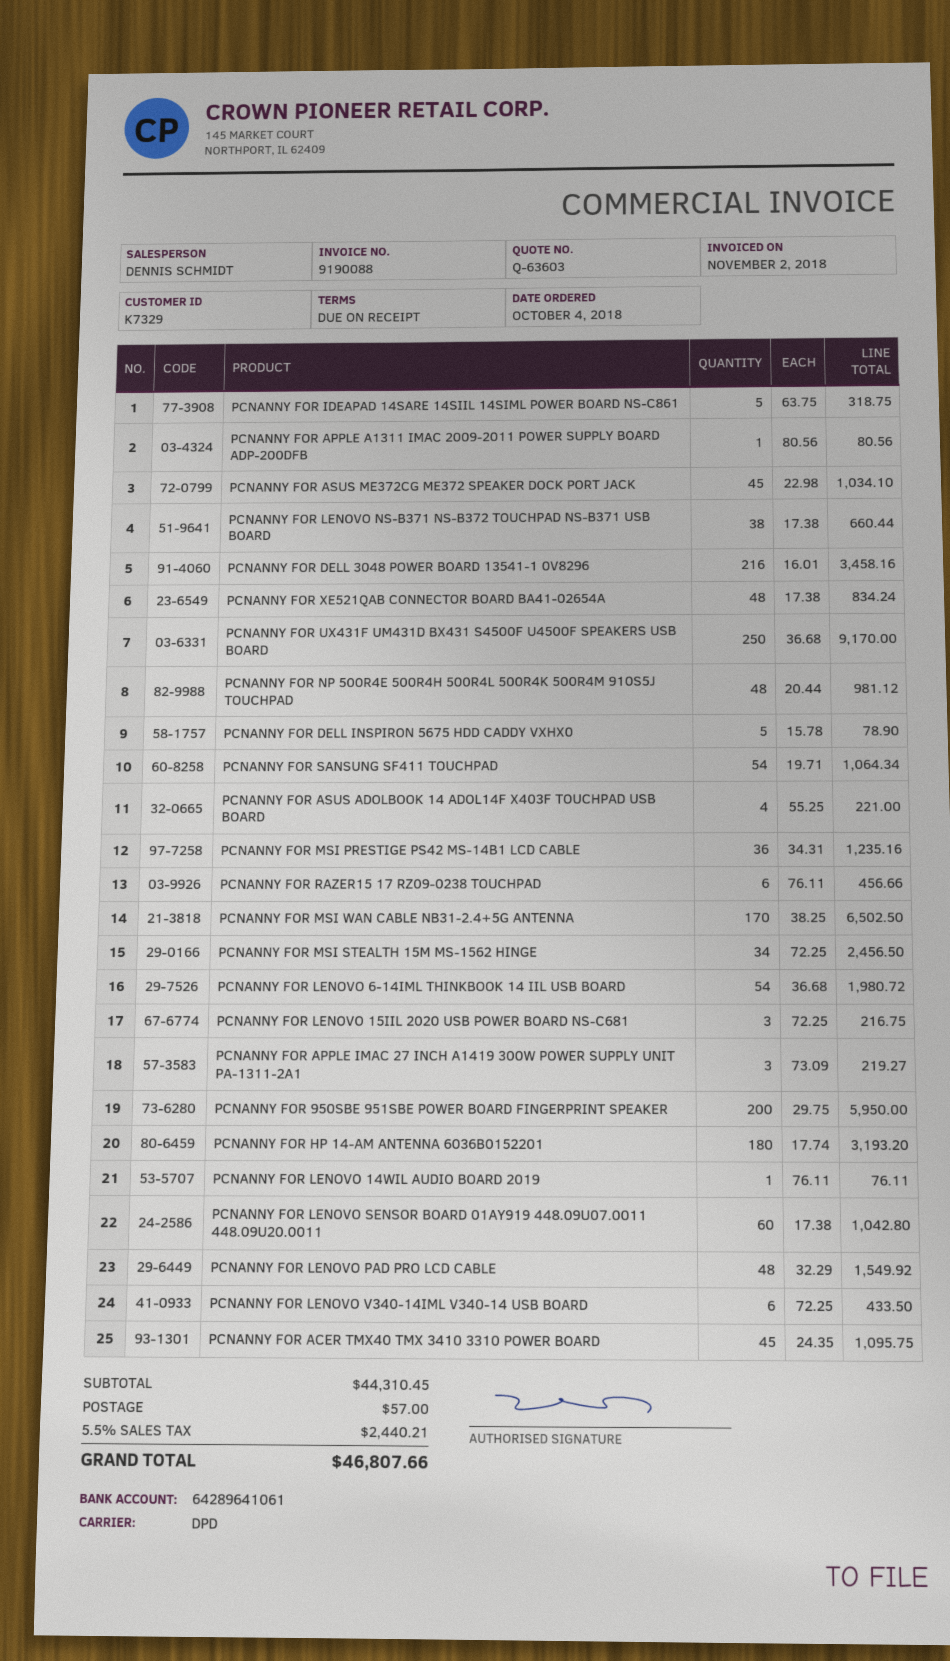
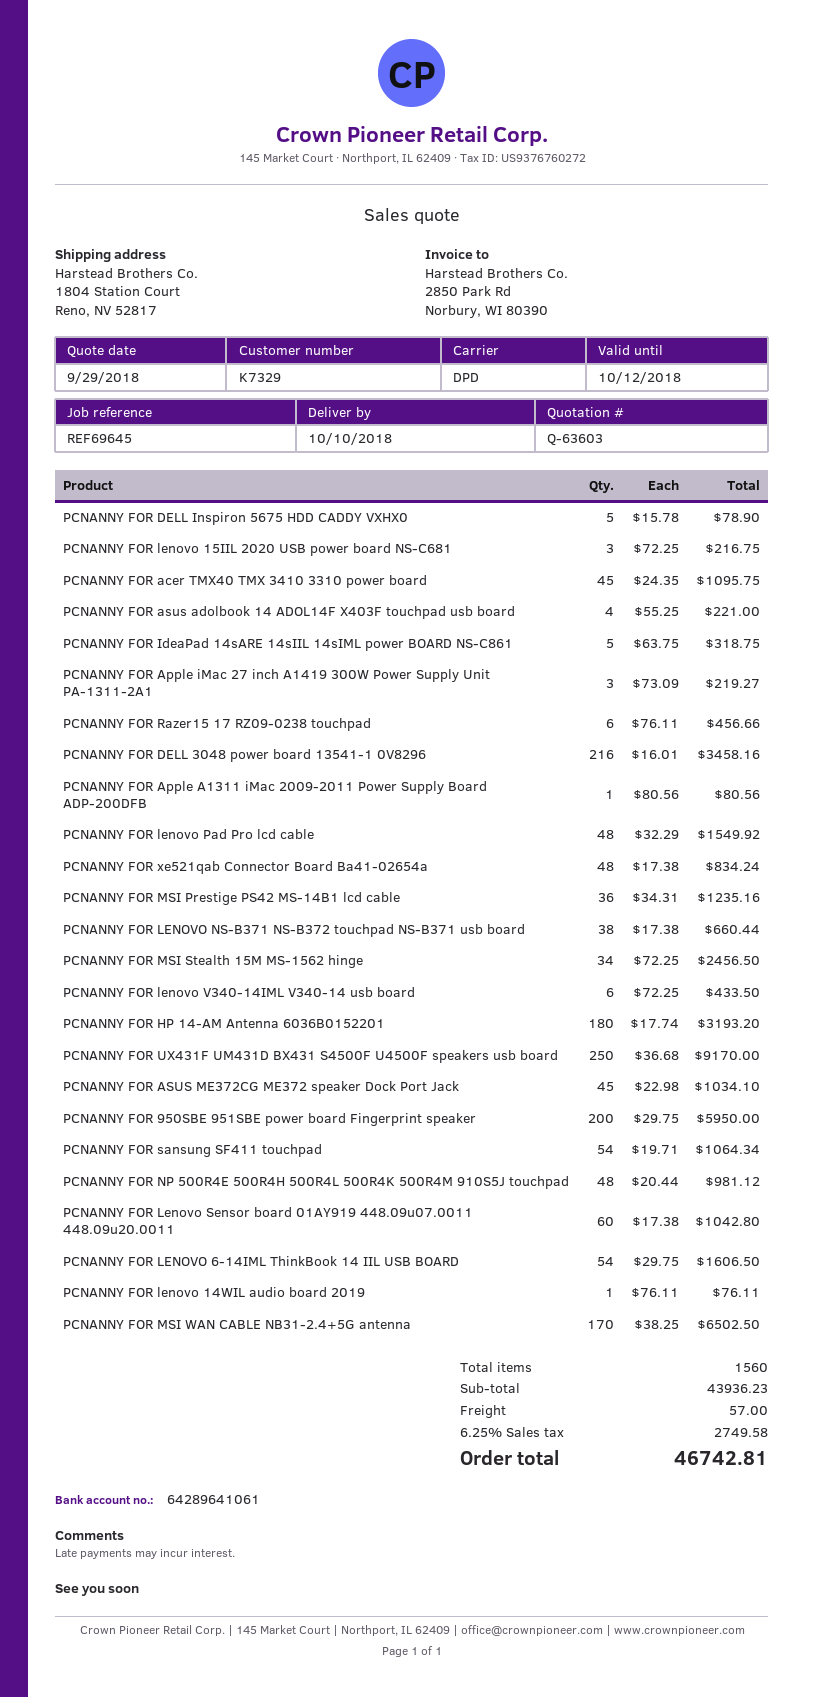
PCNANNY FOR LENOVO 6-14IML THINKBOOK 14 IIL USB BOARD: 54 x 36.68 = 1980.72 -> 54 x 29.75 = 1606.50
subtotal: 44310.45 -> 43936.23
tax: 5.5% = 2440.21 -> 6.25% = 2749.58
total: 46807.66 -> 46742.81

